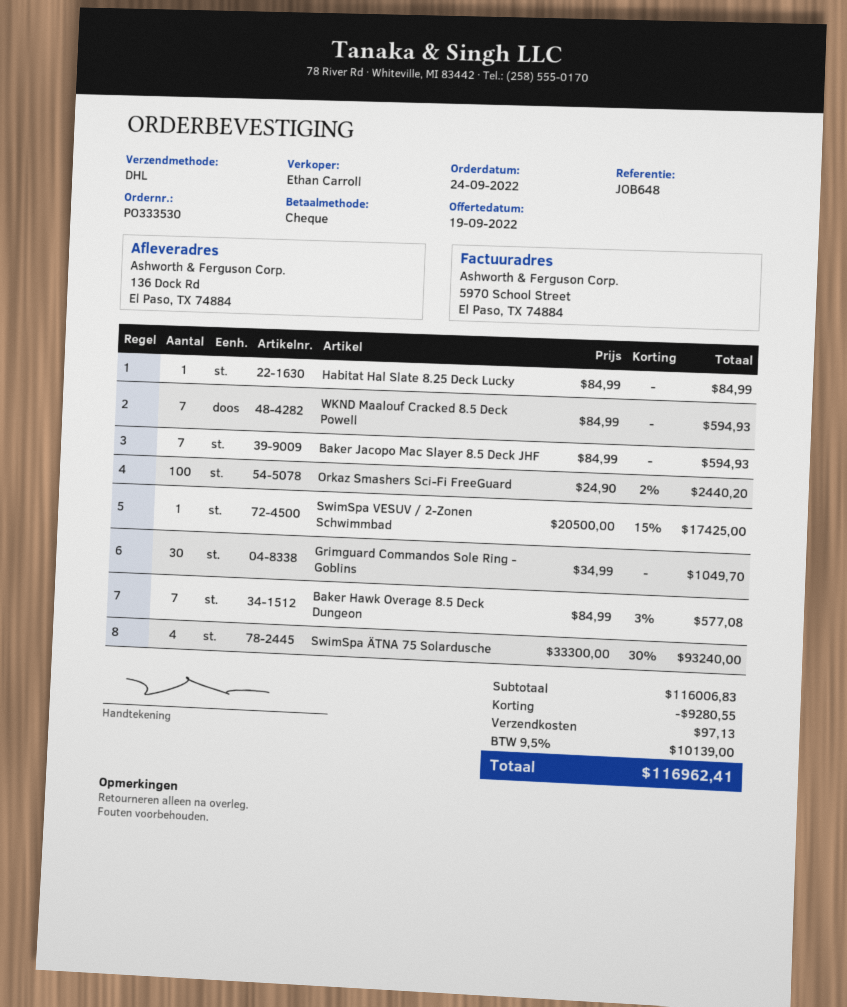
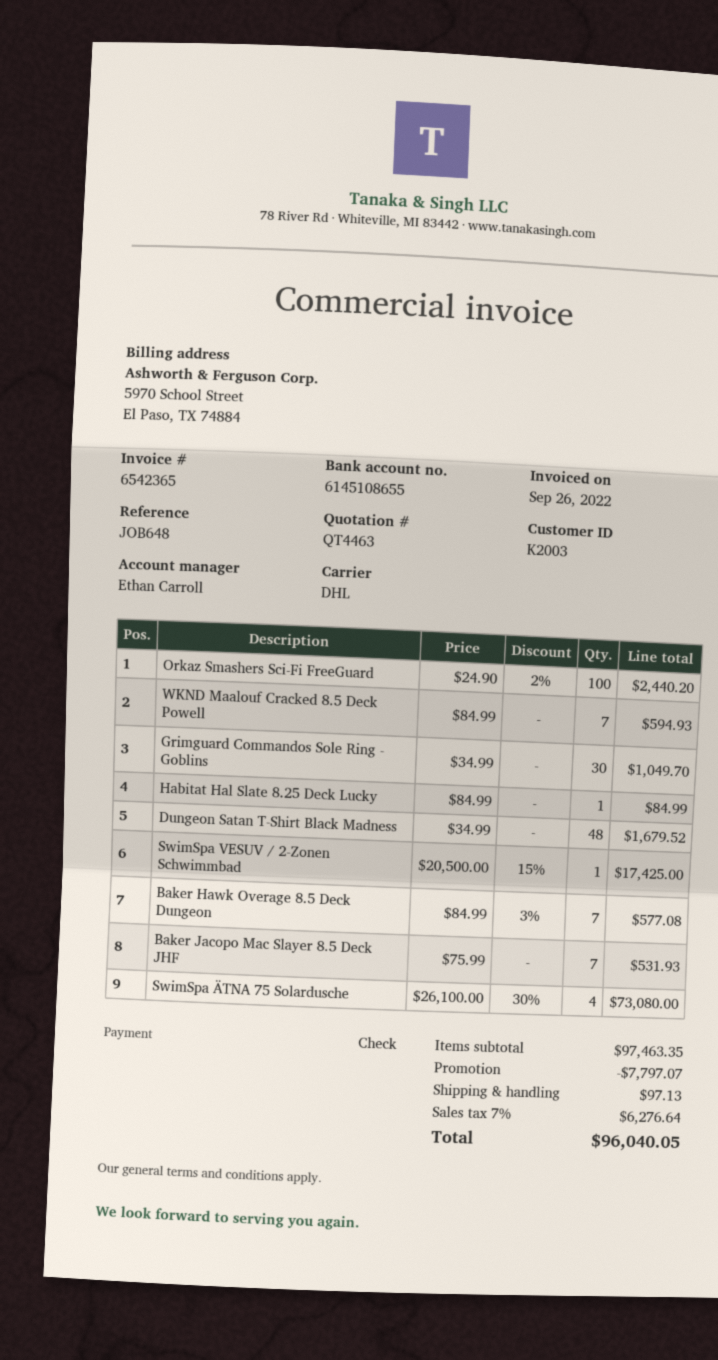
Baker Jacopo Mac Slayer 8.5 Deck JHF: 7 x 84.99 = 594.93 -> 7 x 75.99 = 531.93
SwimSpa ÄTNA 75 Solardusche: 4 x 33300.00 - 30% = 93240.00 -> 4 x 26100.00 - 30% = 73080.00
Dungeon Satan T-Shirt Black Madness: none -> 48 x 34.99 = 1679.52
subtotal: 116006.83 -> 97463.35
discount: 9280.55 -> 7797.07
tax: 9.5% = 10139.00 -> 7% = 6276.64
total: 116962.41 -> 96040.05

